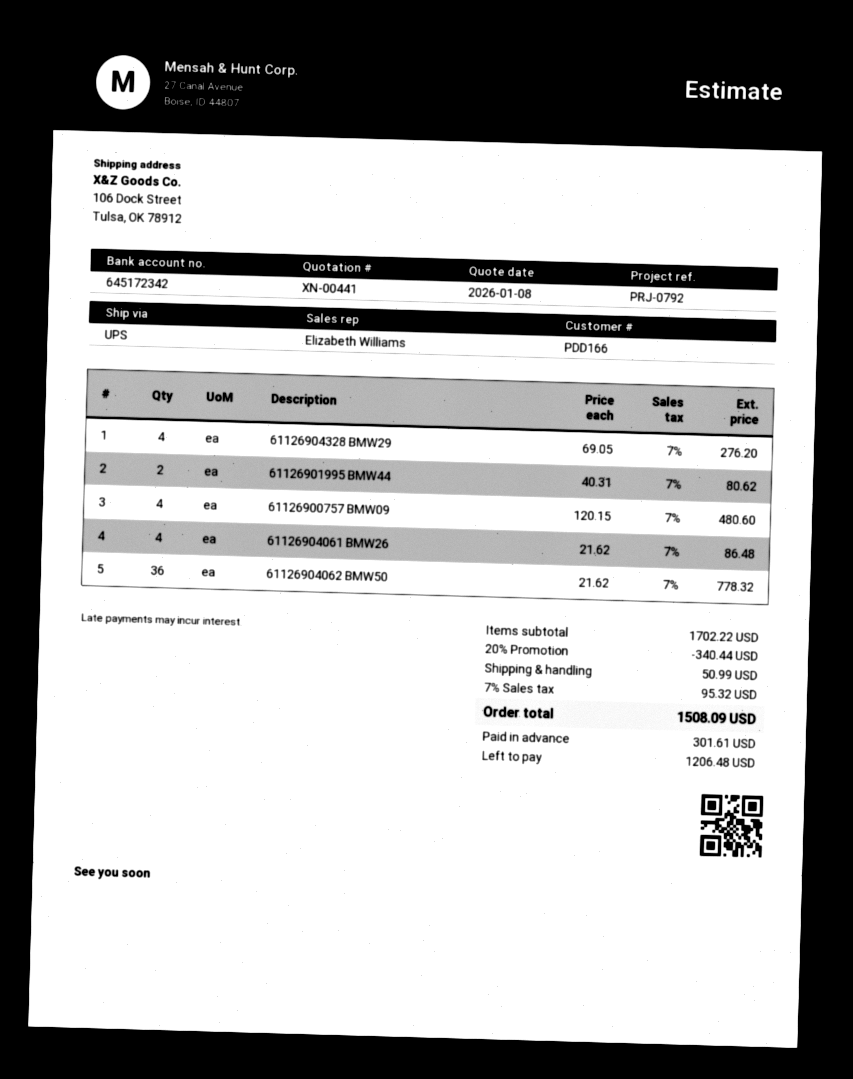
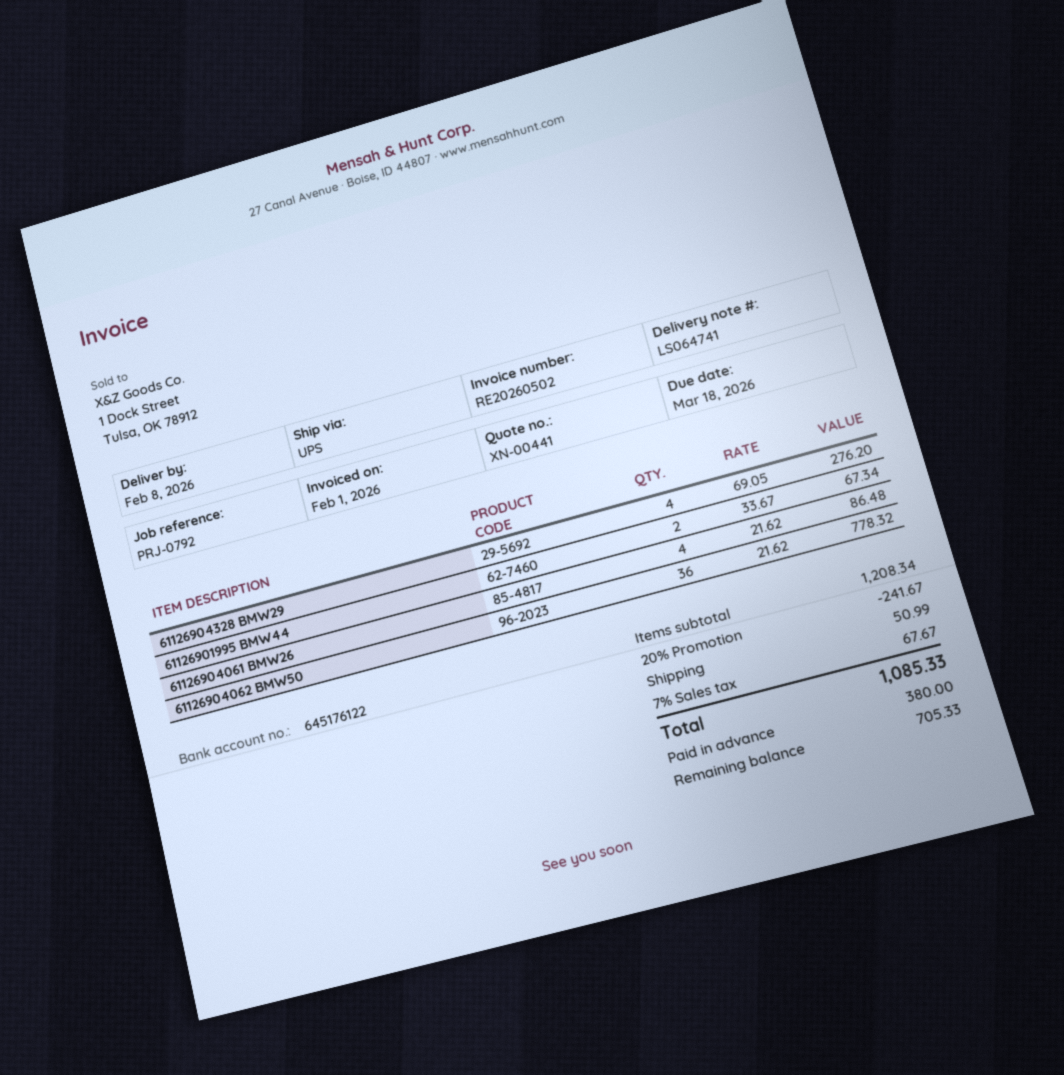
bank account: 645172342 -> 645176122
61126901995 BMW44: 2 x 40.31 = 80.62 -> 2 x 33.67 = 67.34
61126900757 BMW09: 4 x 120.15 = 480.60 -> none
subtotal: 1702.22 -> 1208.34
discount: 20% = 340.44 -> 20% = 241.67
tax: 7% = 95.32 -> 7% = 67.67
total: 1508.09 -> 1085.33
deposit: 301.61 -> 380.00
balance: 1206.48 -> 705.33

